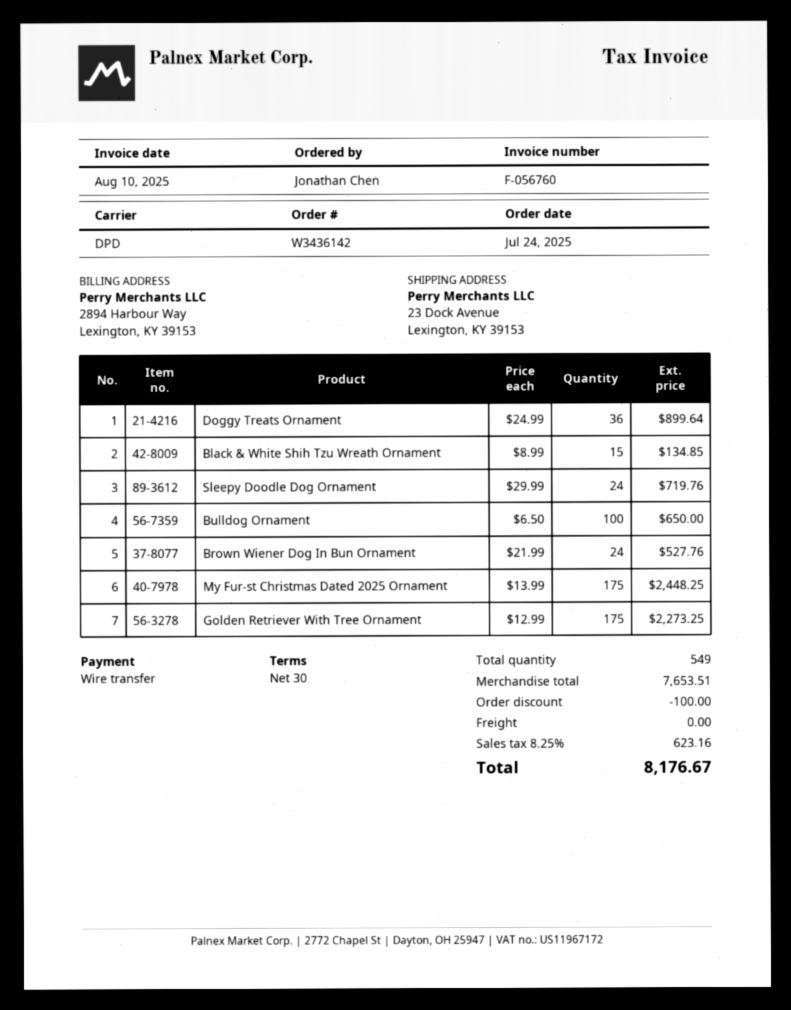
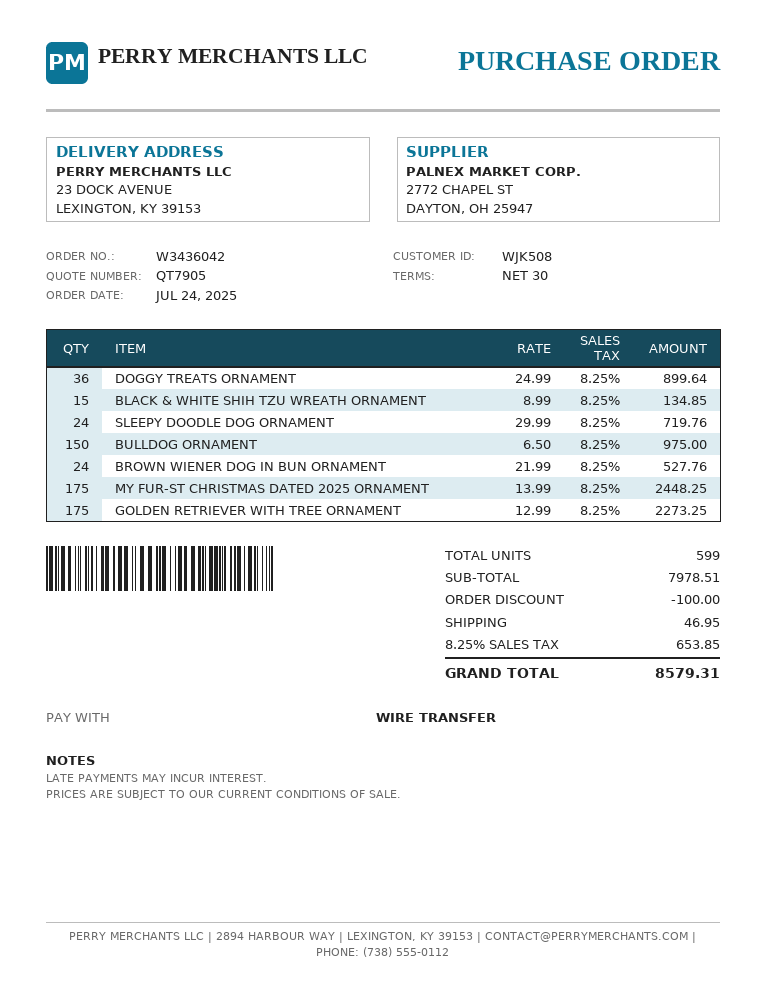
order number: W3436142 -> W3436042
Bulldog Ornament: 100 x 6.50 = 650.00 -> 150 x 6.50 = 975.00
total quantity: 549 -> 599
subtotal: 7653.51 -> 7978.51
shipping: 0.00 -> 46.95
tax: 8.25% = 623.16 -> 8.25% = 653.85
total: 8176.67 -> 8579.31

